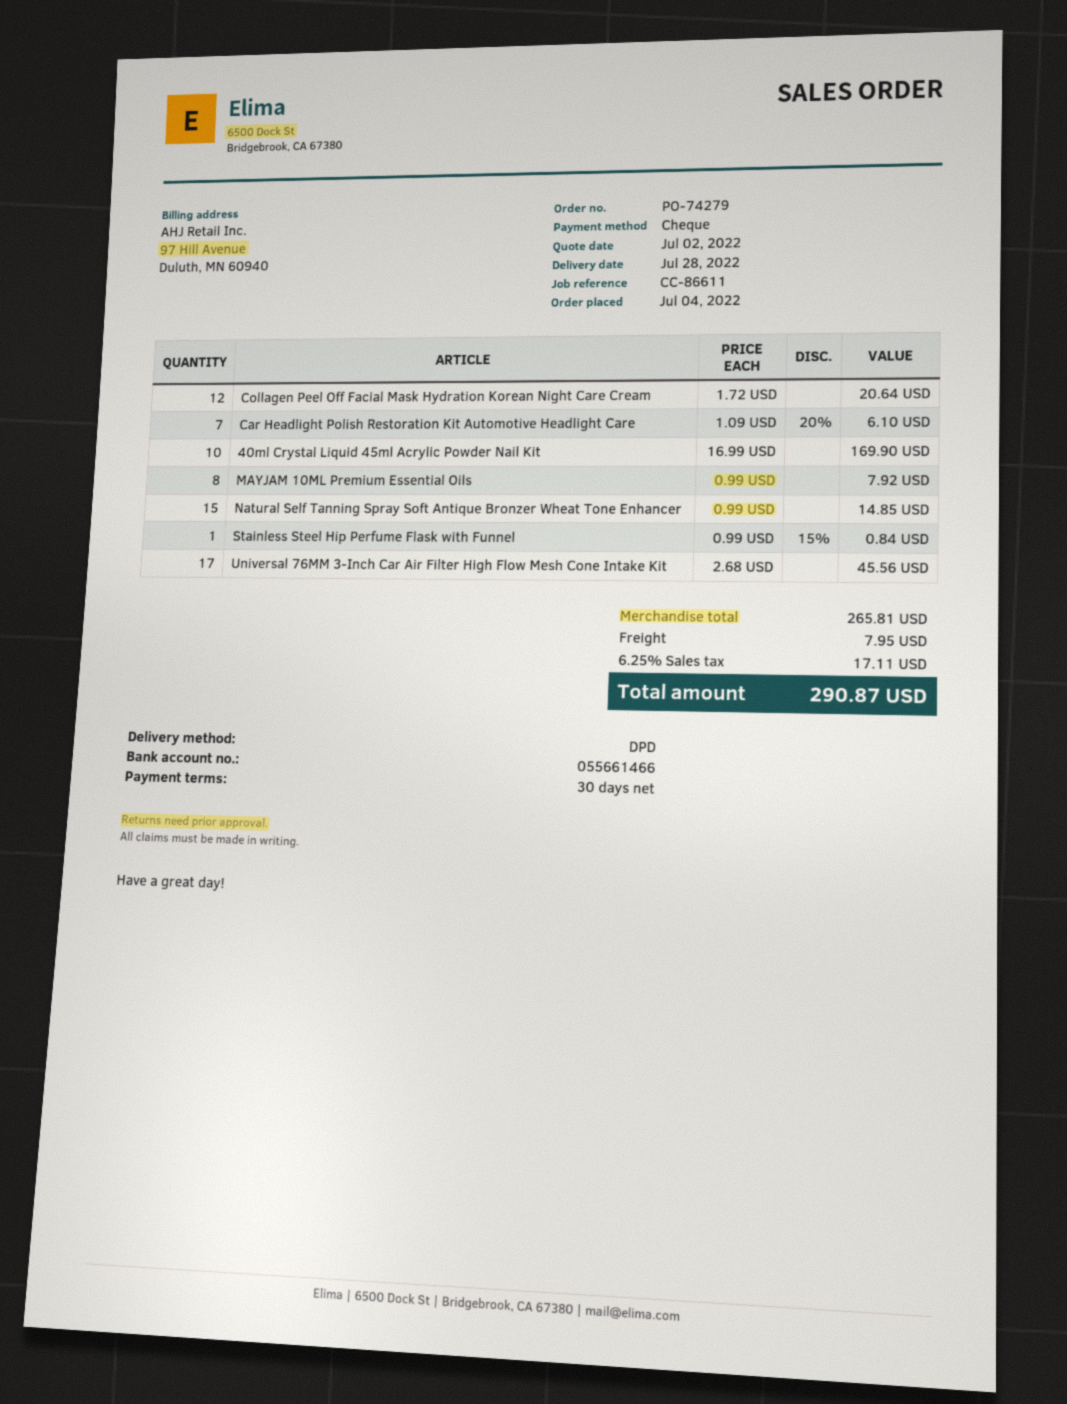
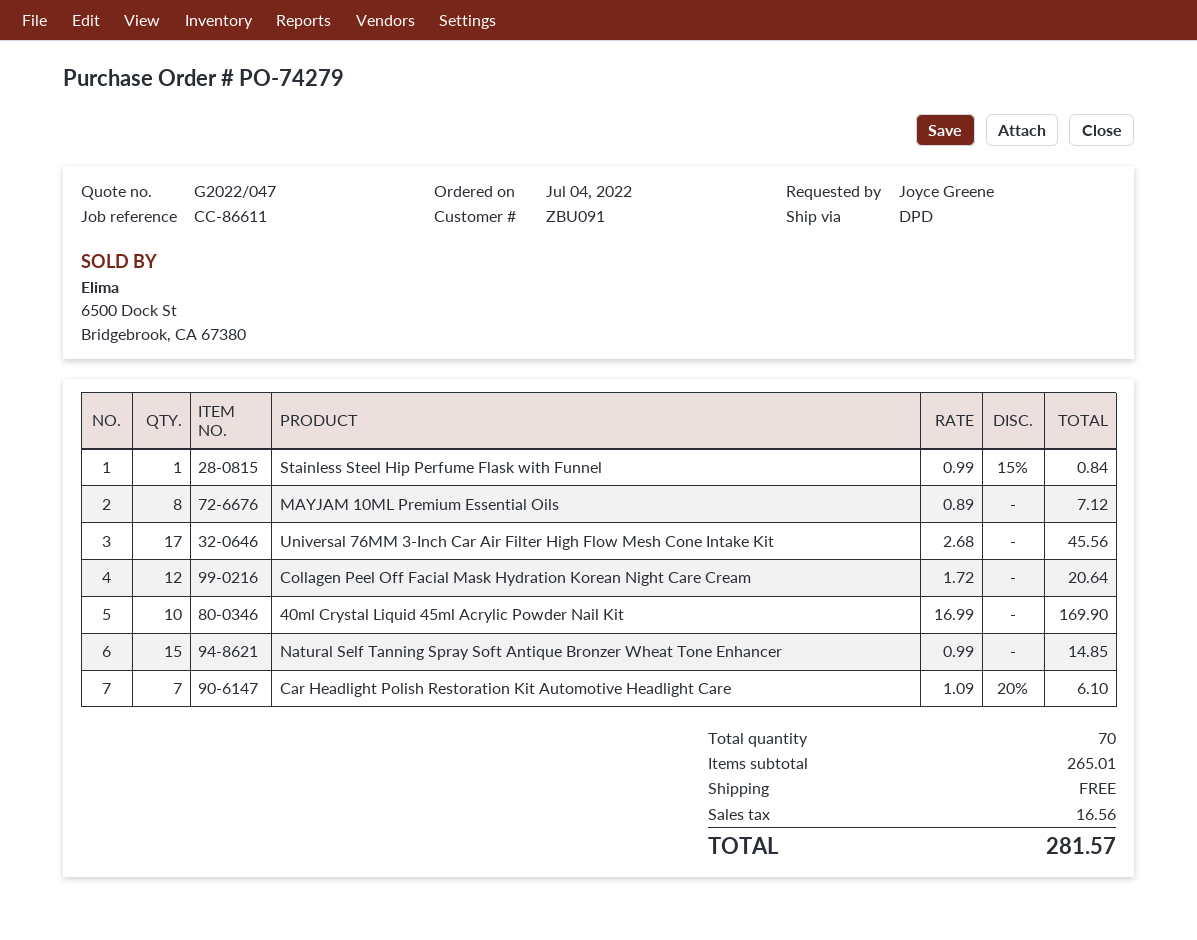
MAYJAM 10ML Premium Essential Oils: 8 x 0.99 = 7.92 -> 8 x 0.89 = 7.12
subtotal: 265.81 -> 265.01
shipping: 7.95 -> 0.00
tax: 17.11 -> 16.56
total: 290.87 -> 281.57

